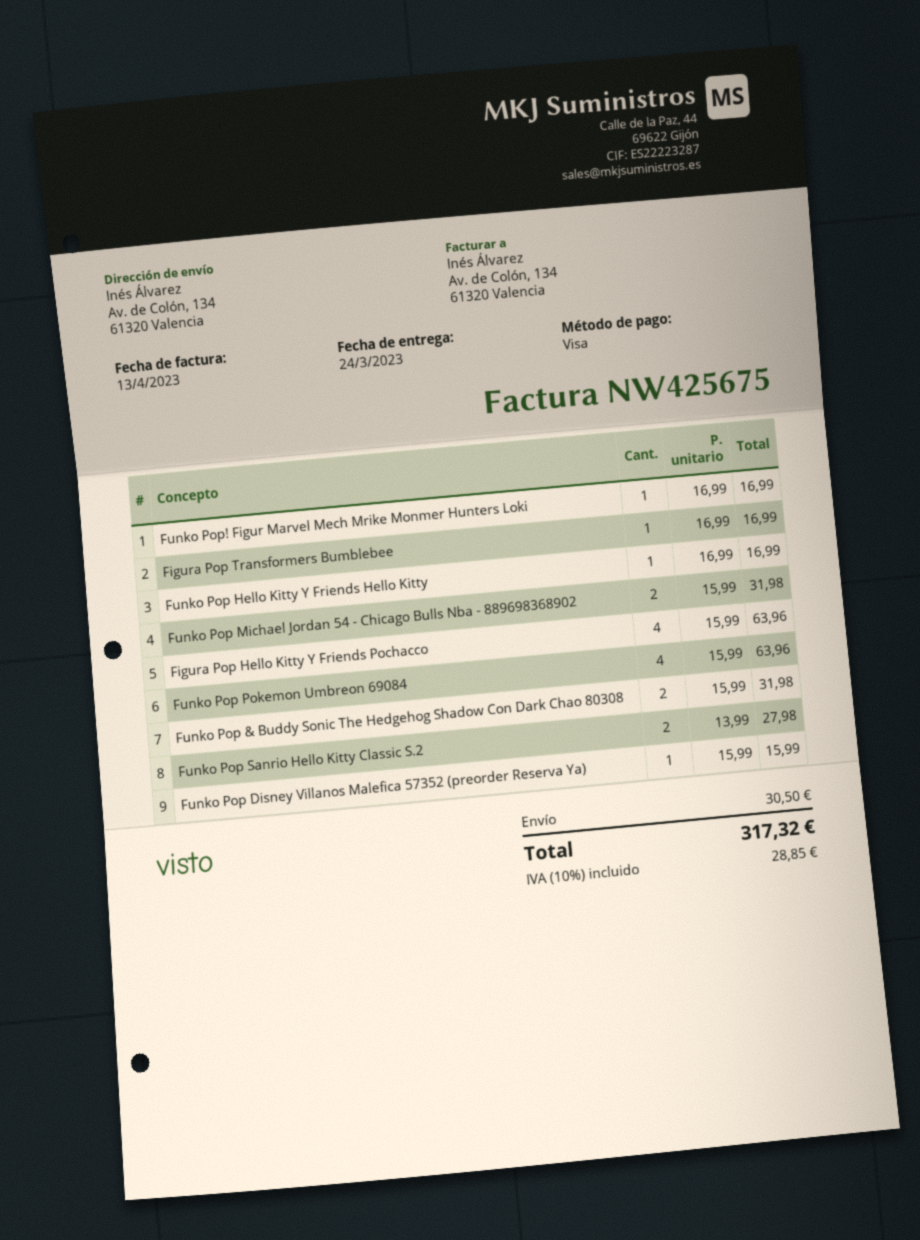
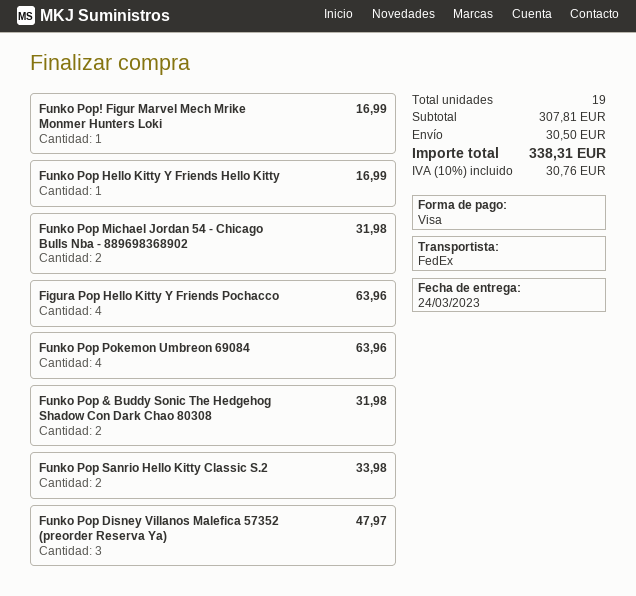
Figura Pop Transformers Bumblebee: 1 for 16.99 -> none
Funko Pop Sanrio Hello Kitty Classic S.2: 2 for 27.98 -> 2 for 33.98
Funko Pop Disney Villanos Malefica 57352 (preorder Reserva Ya): 1 for 15.99 -> 3 for 47.97
tax: 10% = 28.85 -> 10% = 30.76
total: 317.32 -> 338.31

